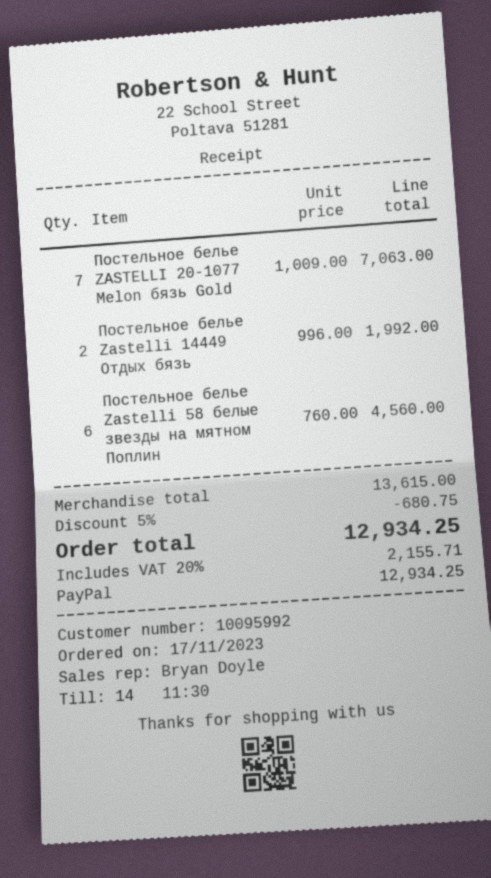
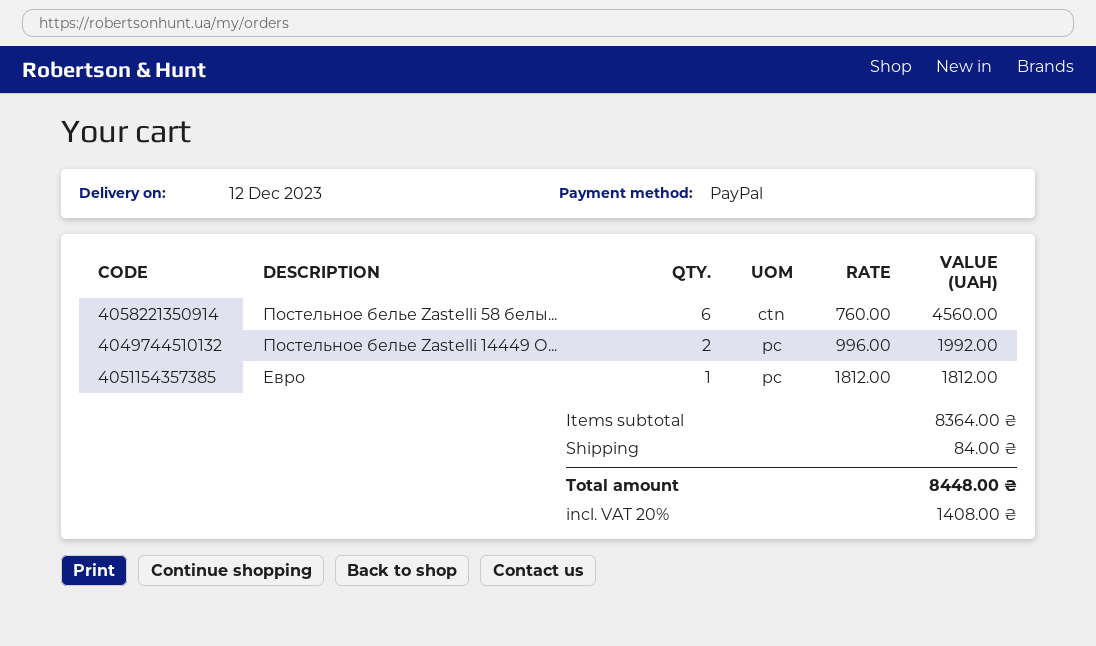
Постельное белье ZASTELLI 20-1077 Melon бязь Gold: 7 x 1009.00 = 7063.00 -> none
Евро: none -> 1 x 1812.00 = 1812.00
subtotal: 13615.00 -> 8364.00
discount: 5% = 680.75 -> none
shipping: none -> 84.00
tax: 20% = 2155.71 -> 20% = 1408.00
total: 12934.25 -> 8448.00

